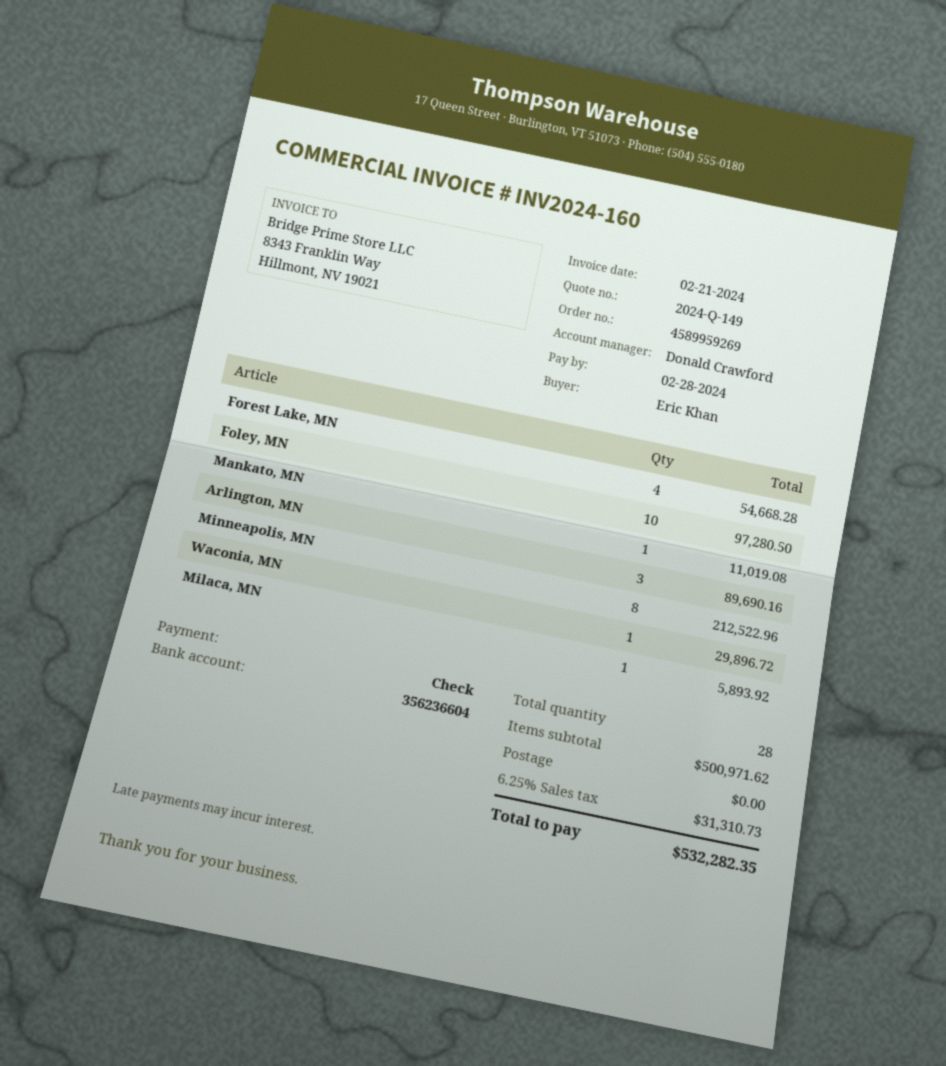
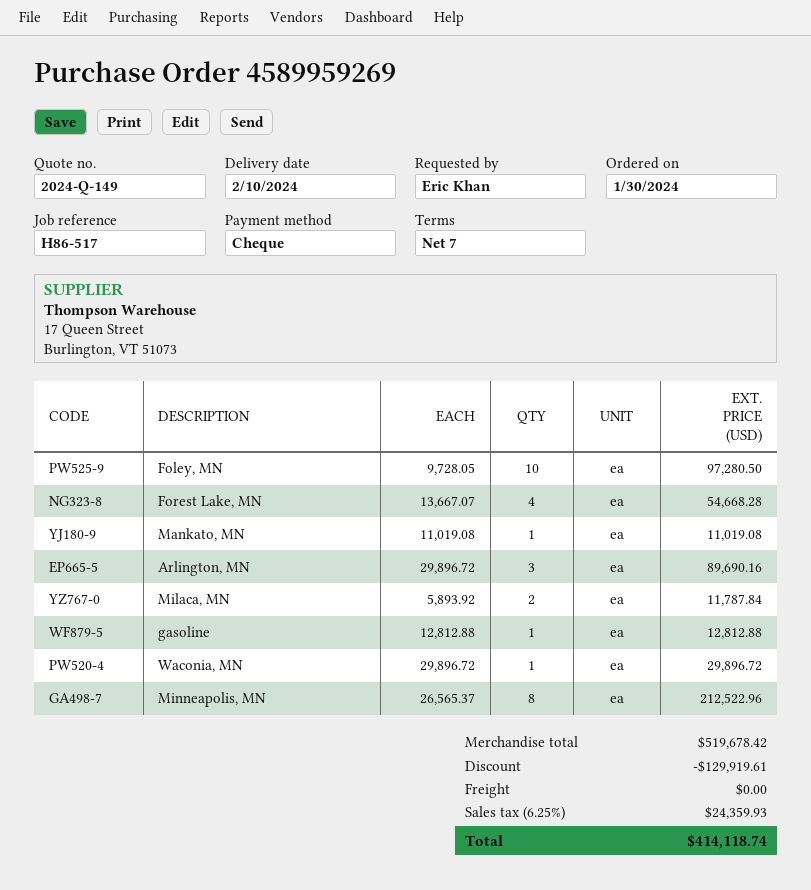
Milaca, MN: 1 for 5893.92 -> 2 for 11787.84
gasoline: none -> 1 for 12812.88
subtotal: 500971.62 -> 519678.42
discount: none -> 129919.61
tax: 6.25% = 31310.73 -> 6.25% = 24359.93
total: 532282.35 -> 414118.74

